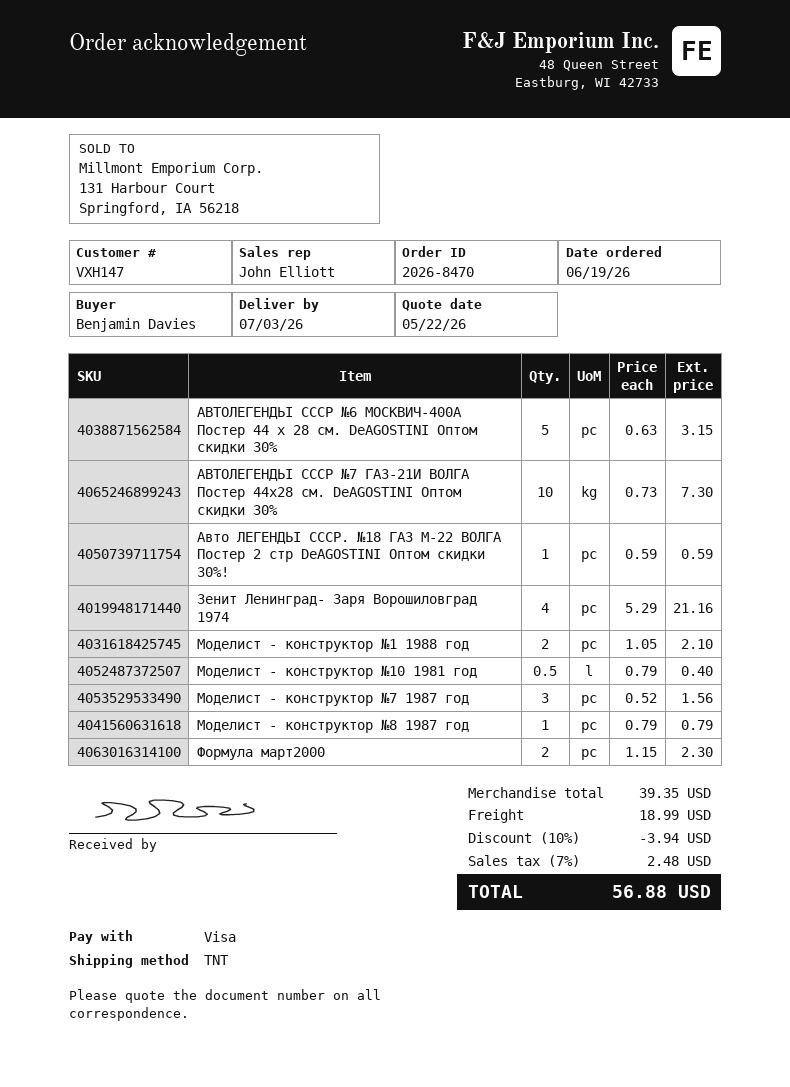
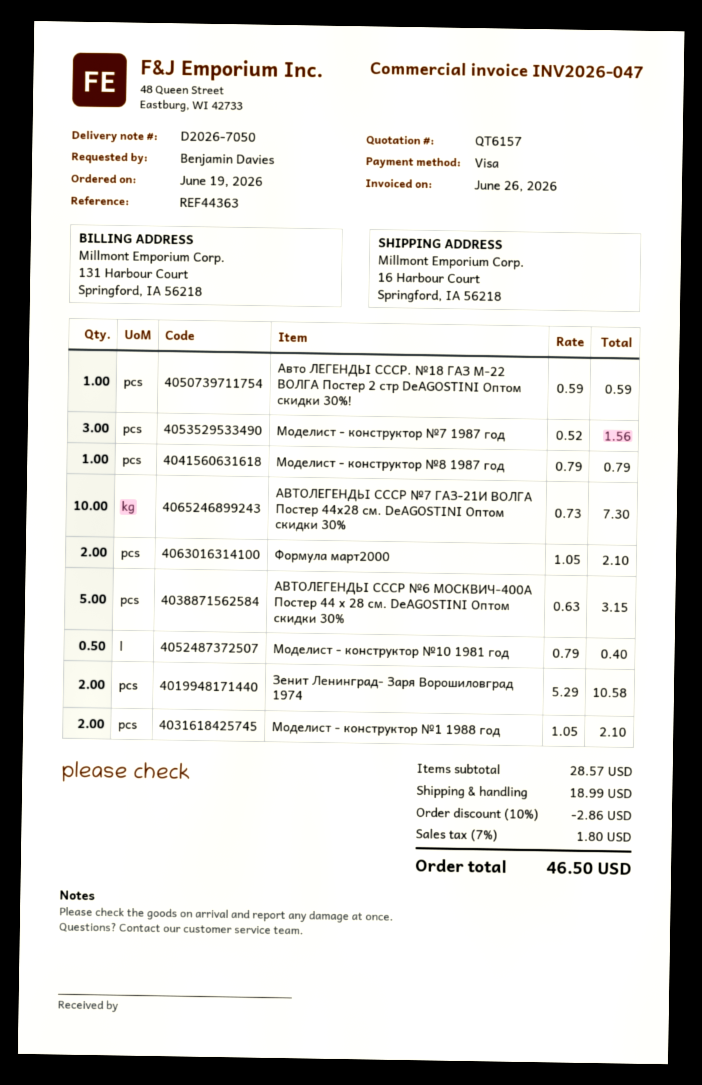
Зенит Ленинград- Заря Ворошиловград 1974: 4 x 5.29 = 21.16 -> 2 x 5.29 = 10.58
Формула март2000: 2 x 1.15 = 2.30 -> 2 x 1.05 = 2.10
subtotal: 39.35 -> 28.57
discount: 10% = 3.94 -> 10% = 2.86
tax: 7% = 2.48 -> 7% = 1.80
total: 56.88 -> 46.50

